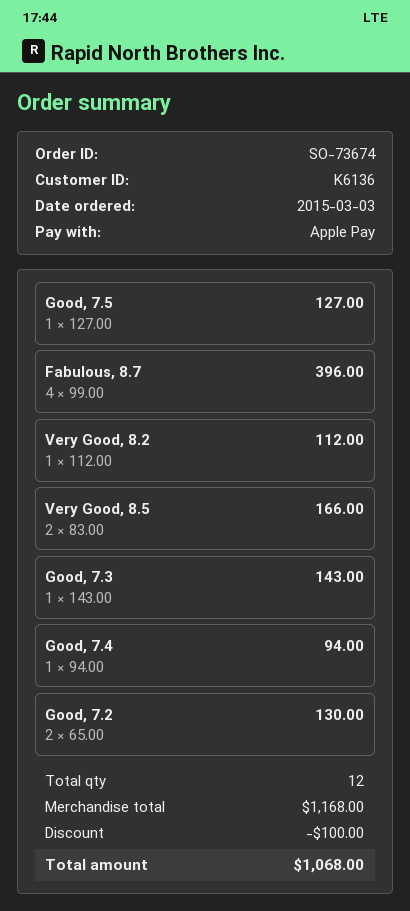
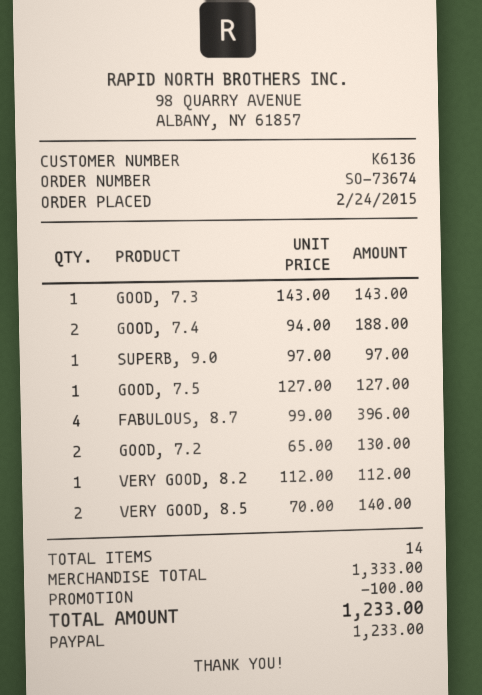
order date: 2015-03-03 -> 2015-02-24
payment method: Apple Pay -> PayPal
Very Good, 8.5: 2 x 83.00 = 166.00 -> 2 x 70.00 = 140.00
Good, 7.4: 1 x 94.00 = 94.00 -> 2 x 94.00 = 188.00
SUPERB, 9.0: none -> 1 x 97.00 = 97.00
total quantity: 12 -> 14
subtotal: 1168.00 -> 1333.00
total: 1068.00 -> 1233.00

